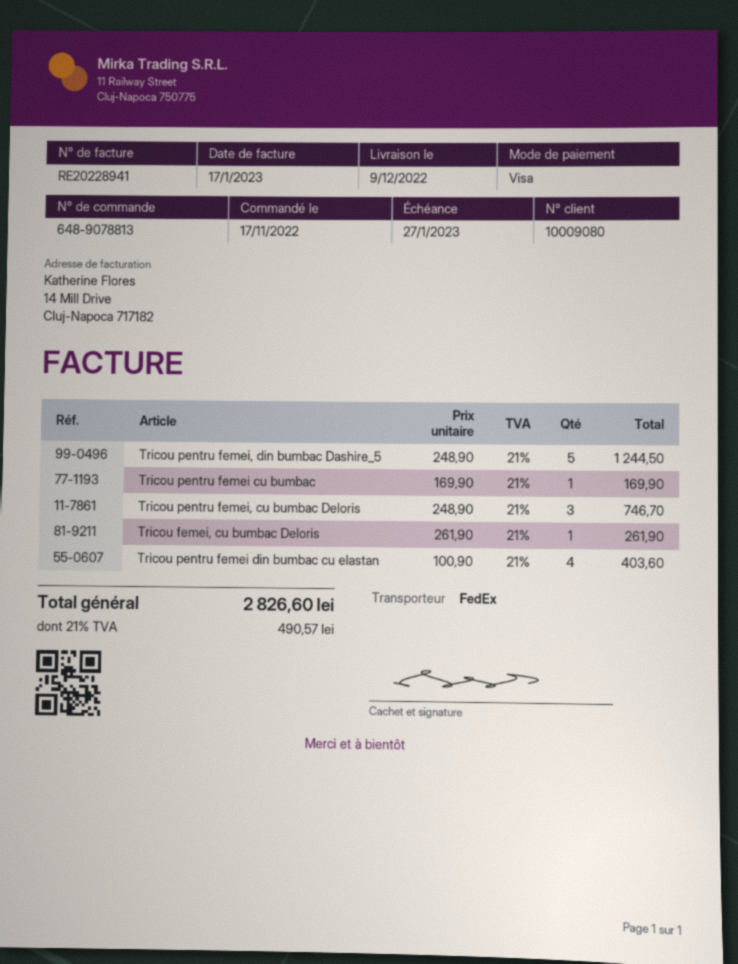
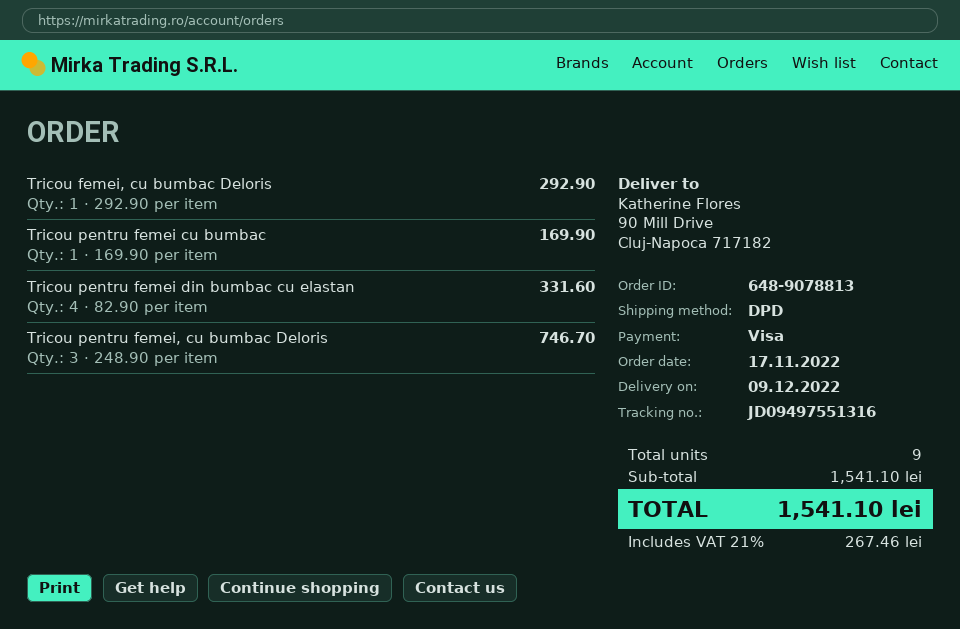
shipping method: FedEx -> DPD
Tricou pentru femei, din bumbac Dashire_5: 5 x 248.90 = 1244.50 -> none
Tricou femei, cu bumbac Deloris: 1 x 261.90 = 261.90 -> 1 x 292.90 = 292.90
Tricou pentru femei din bumbac cu elastan: 4 x 100.90 = 403.60 -> 4 x 82.90 = 331.60
tax: 21% = 490.57 -> 21% = 267.46
total: 2826.60 -> 1541.10

